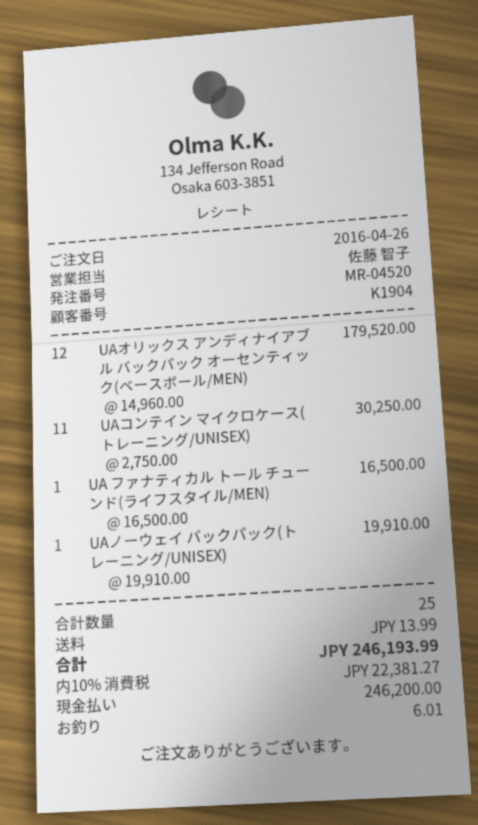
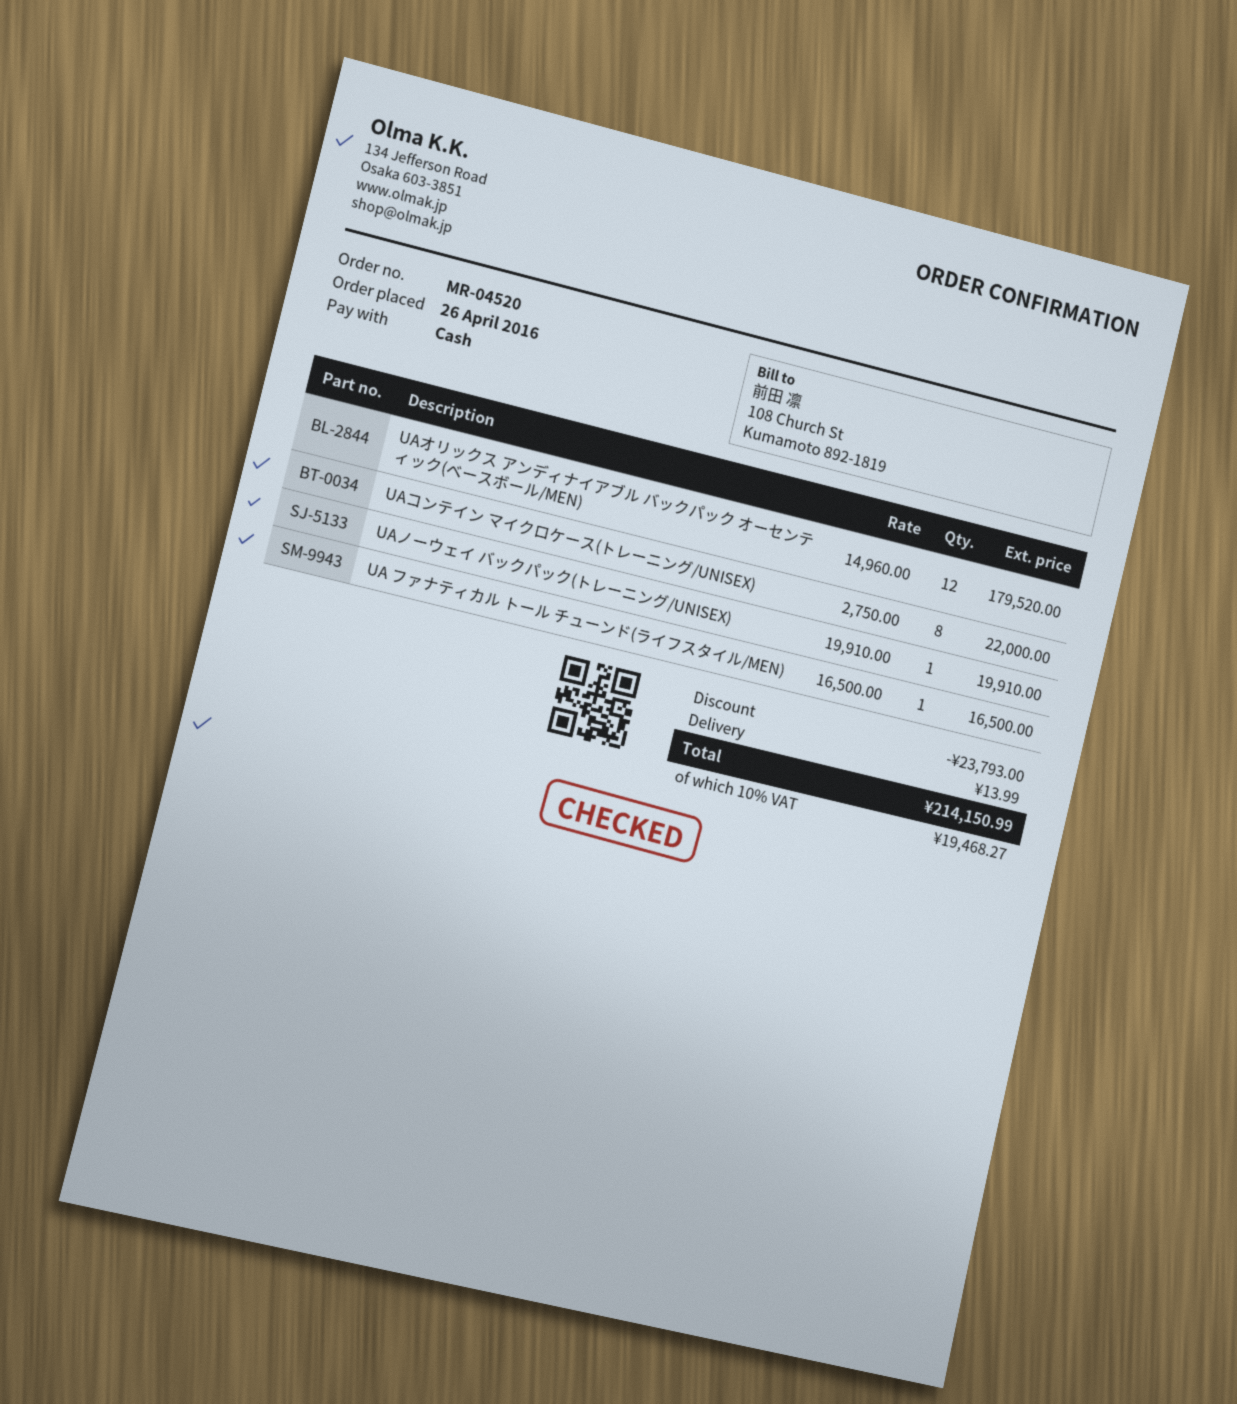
UAコンテイン マイクロケース(トレーニング/UNISEX): 11 x 2750.00 = 30250.00 -> 8 x 2750.00 = 22000.00
discount: none -> 23793.00
tax: 10% = 22381.27 -> 10% = 19468.27
total: 246193.99 -> 214150.99

